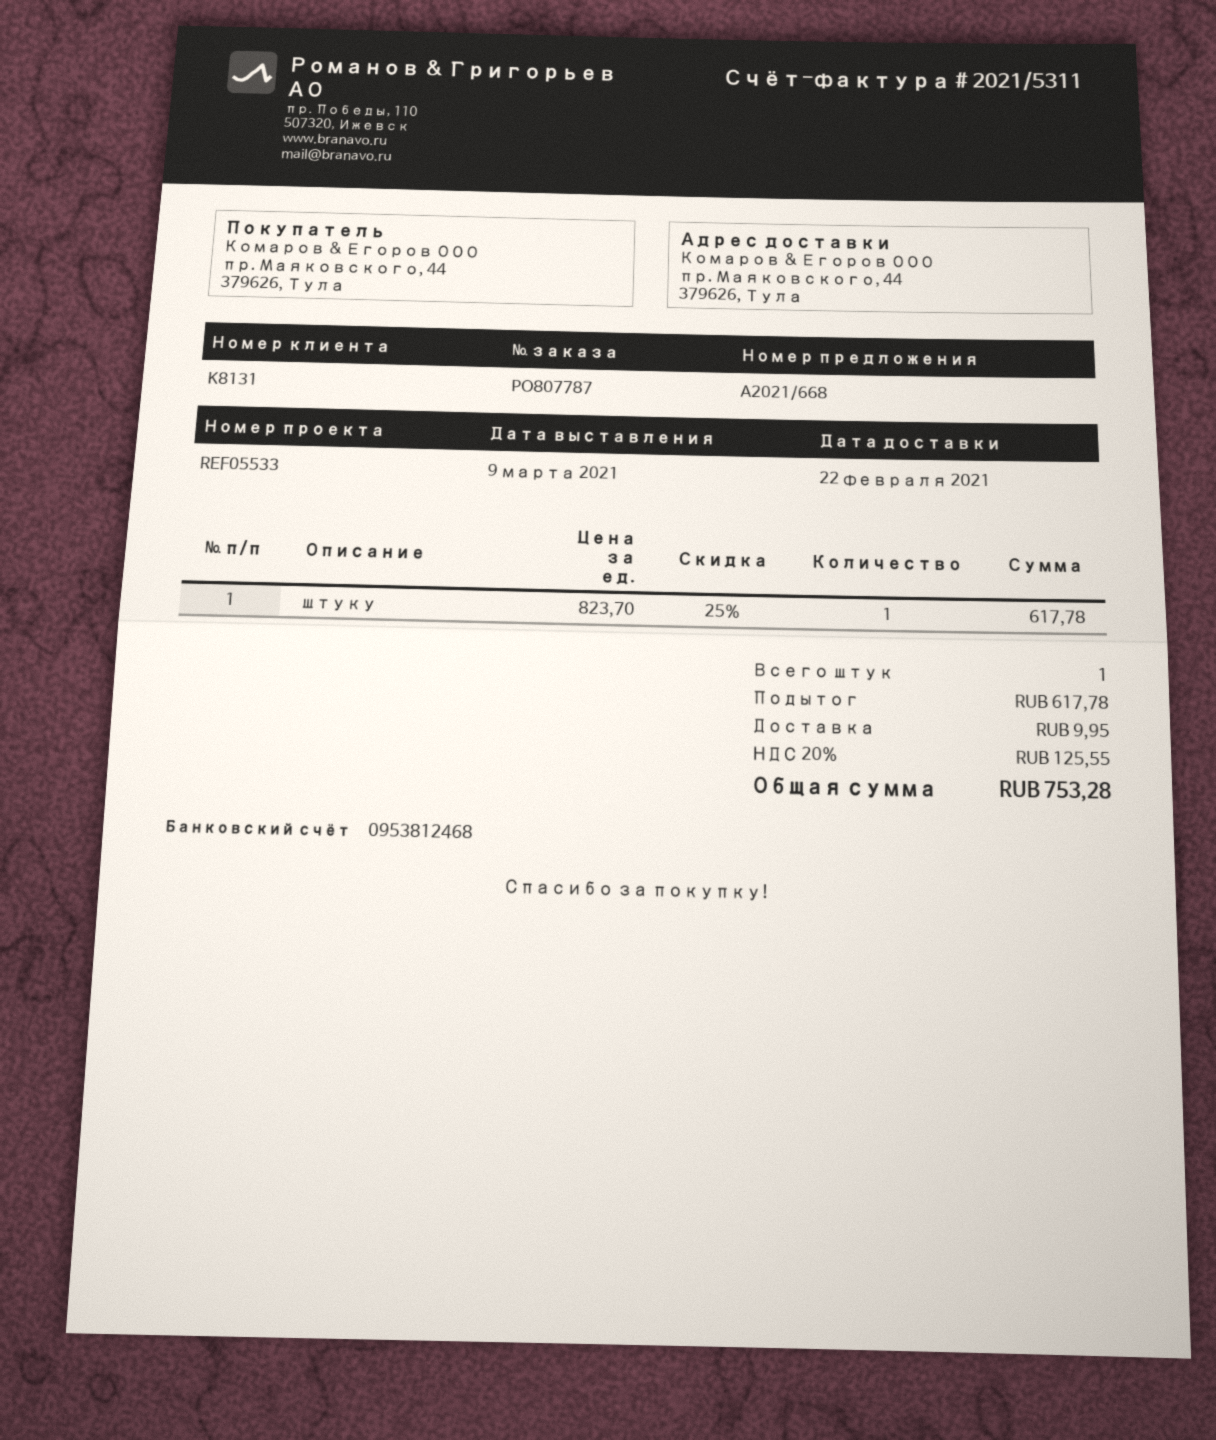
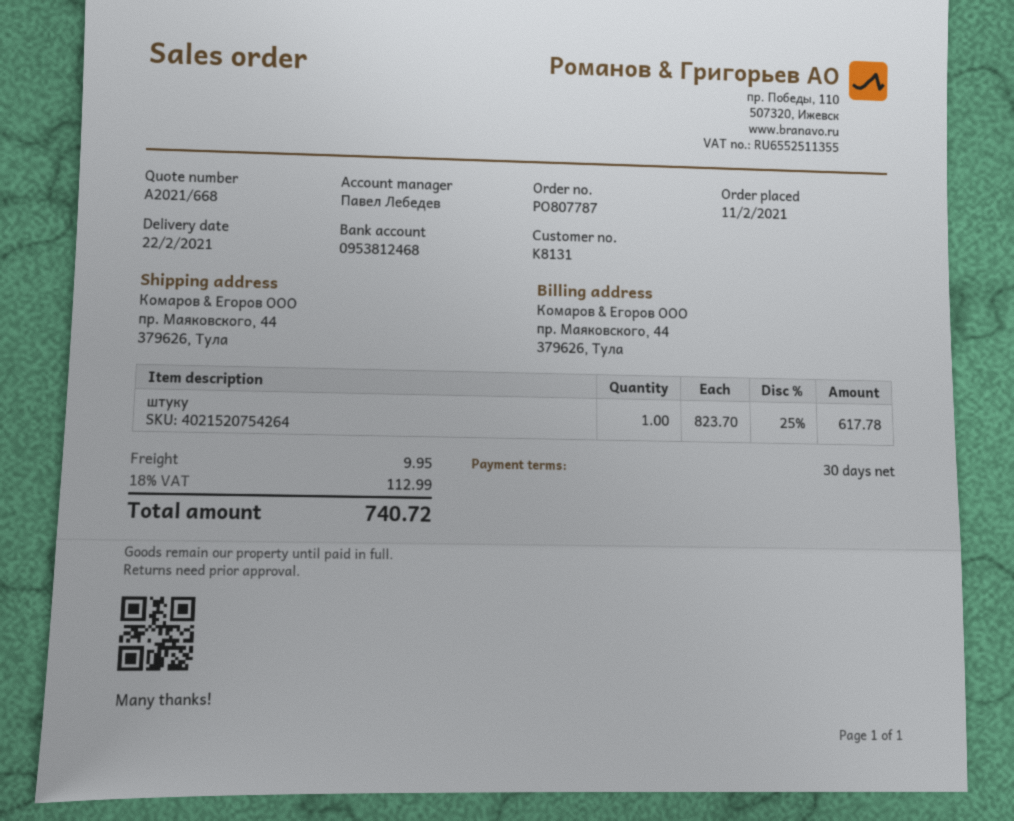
tax: 20% = 125.55 -> 18% = 112.99
total: 753.28 -> 740.72

